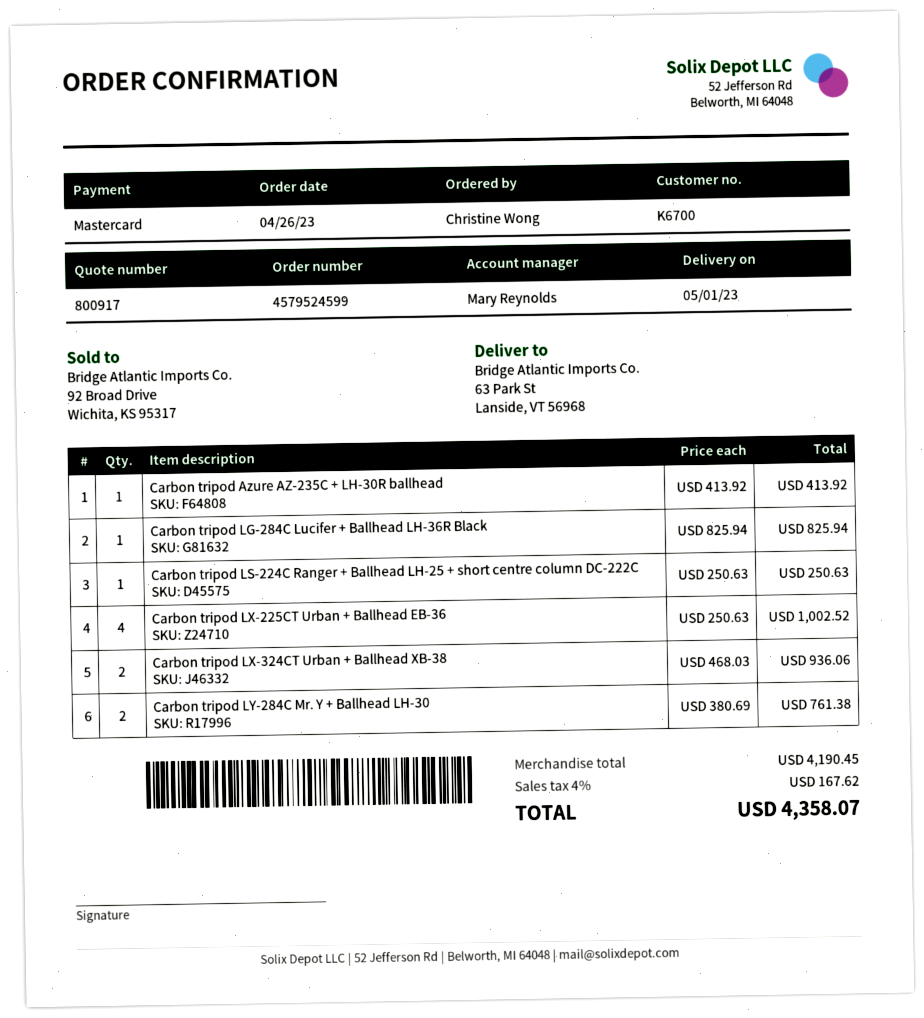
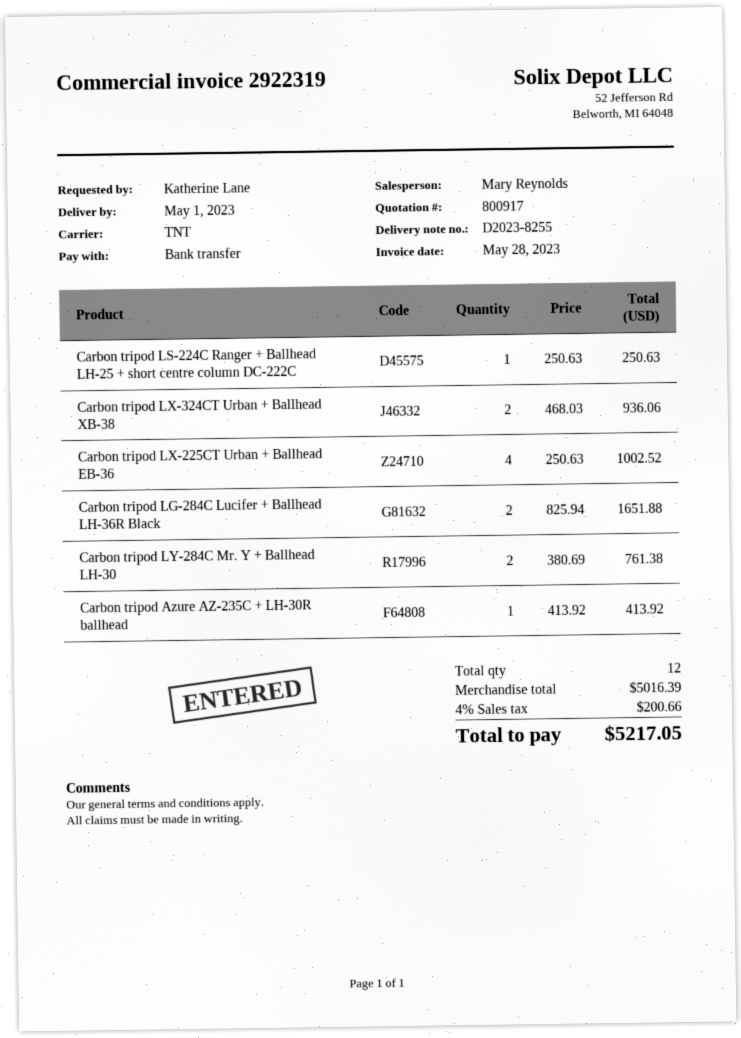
ordered by: Christine Wong -> Katherine Lane
payment method: Mastercard -> bank transfer
Carbon tripod LG-284C Lucifer + Ballhead LH-36R Black: 1 x 825.94 = 825.94 -> 2 x 825.94 = 1651.88
subtotal: 4190.45 -> 5016.39
tax: 4% = 167.62 -> 4% = 200.66
total: 4358.07 -> 5217.05

